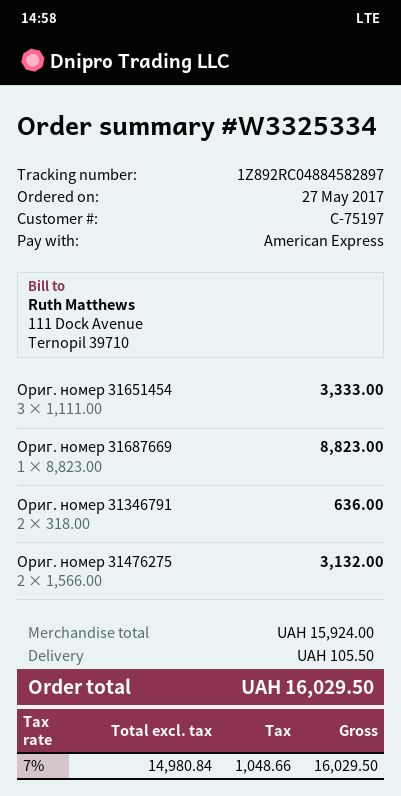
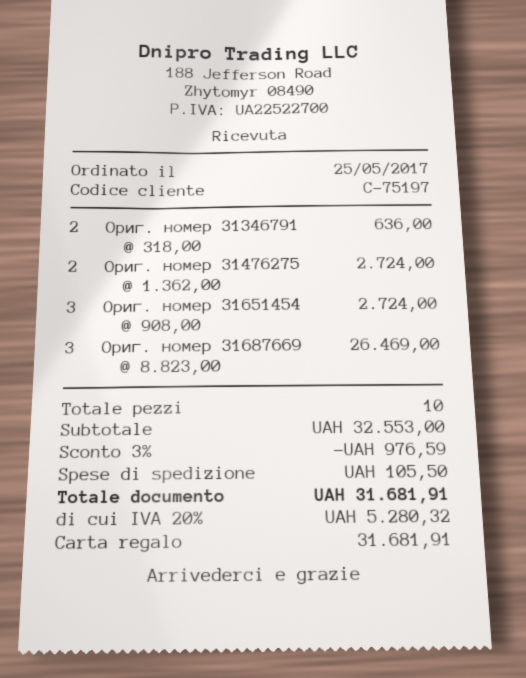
order date: 2017-05-27 -> 2017-05-25
payment method: American Express -> gift card
Ориг. номер 31651454: 3 x 1111.00 = 3333.00 -> 3 x 908.00 = 2724.00
Ориг. номер 31687669: 1 x 8823.00 = 8823.00 -> 3 x 8823.00 = 26469.00
Ориг. номер 31476275: 2 x 1566.00 = 3132.00 -> 2 x 1362.00 = 2724.00
subtotal: 15924.00 -> 32553.00
discount: none -> 3% = 976.59
tax: 7% = 1048.66 -> 20% = 5280.32
total: 16029.50 -> 31681.91

